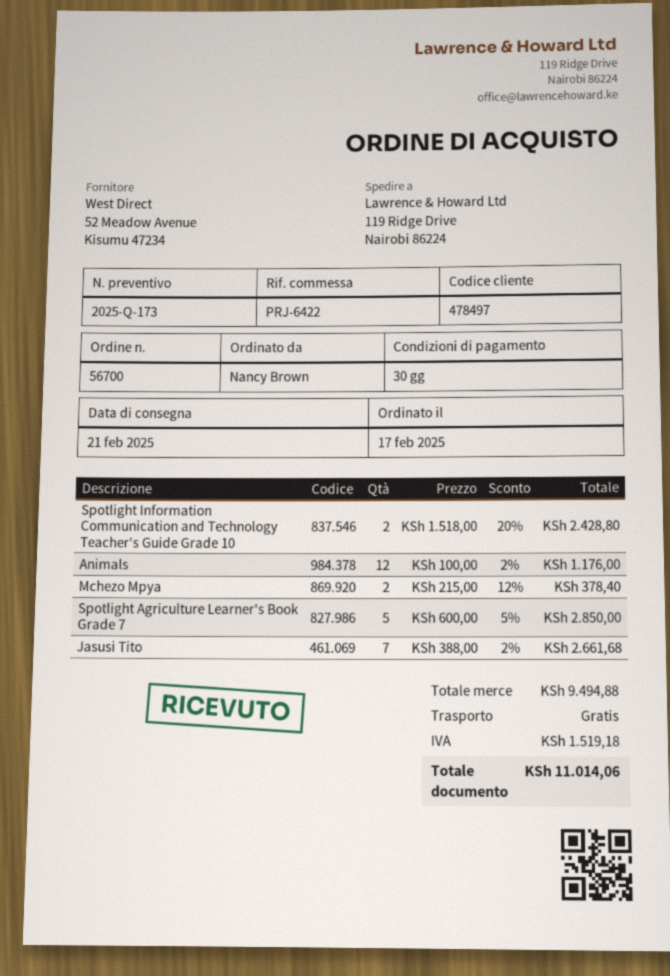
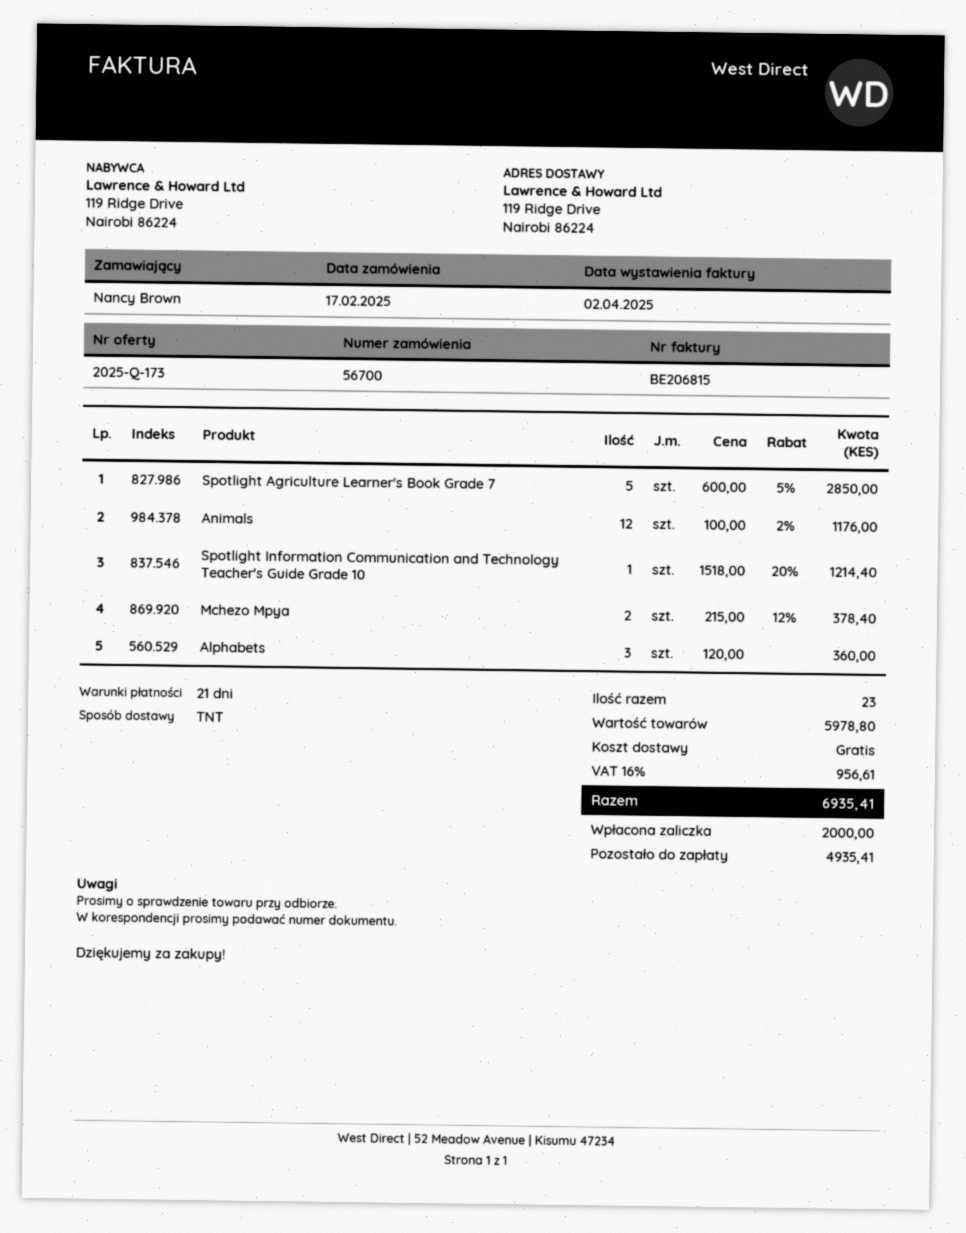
payment terms: 30 days -> 21 days
Spotlight Information Communication and Technology Teacher's Guide Grade 10: 2 x 1518.00 - 20% = 2428.80 -> 1 x 1518.00 - 20% = 1214.40
Jasusi Tito: 7 x 388.00 - 2% = 2661.68 -> none
Alphabets: none -> 3 x 120.00 = 360.00
subtotal: 9494.88 -> 5978.80
tax: 1519.18 -> 956.61
total: 11014.06 -> 6935.41

